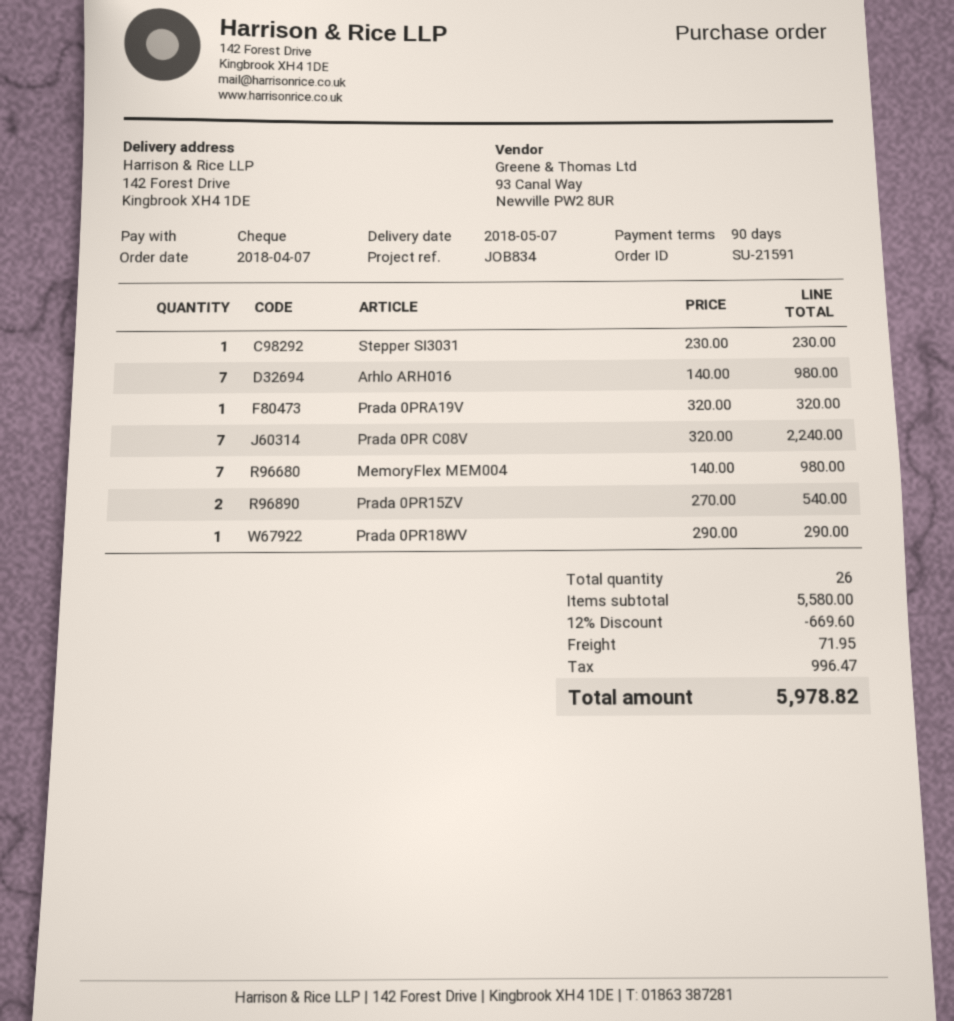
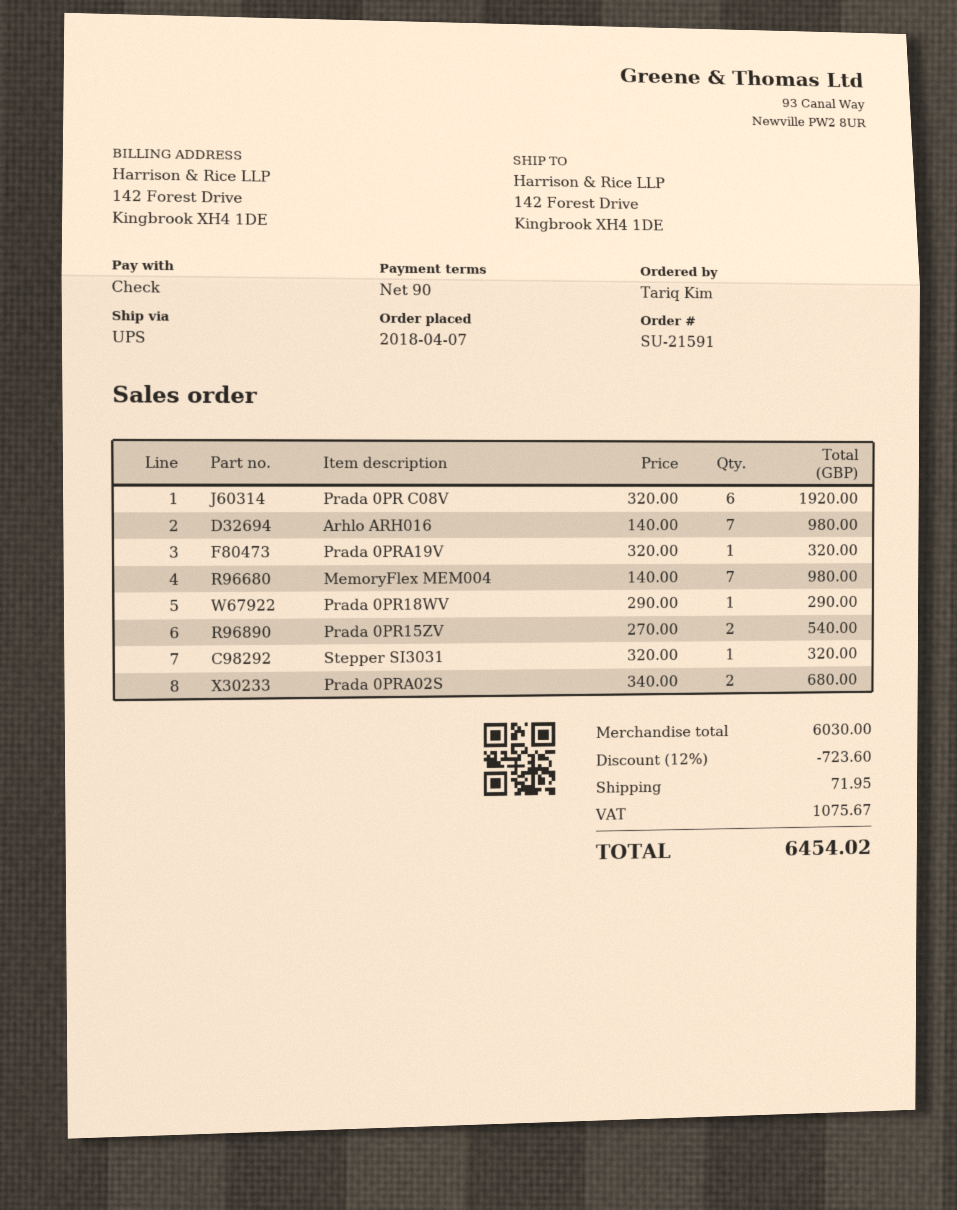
Stepper SI3031: 1 x 230.00 = 230.00 -> 1 x 320.00 = 320.00
Prada 0PR C08V: 7 x 320.00 = 2240.00 -> 6 x 320.00 = 1920.00
Prada 0PRA02S: none -> 2 x 340.00 = 680.00
subtotal: 5580.00 -> 6030.00
discount: 12% = 669.60 -> 12% = 723.60
tax: 996.47 -> 1075.67
total: 5978.82 -> 6454.02

